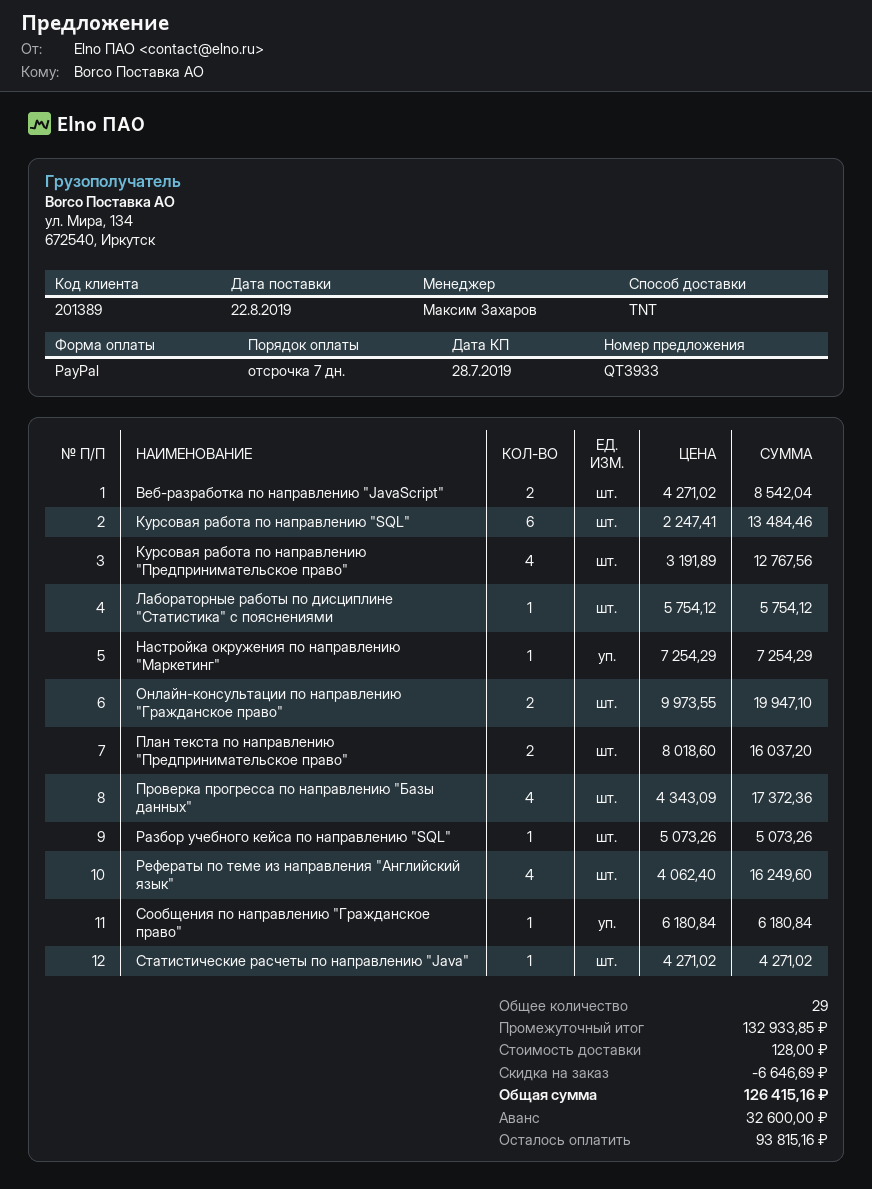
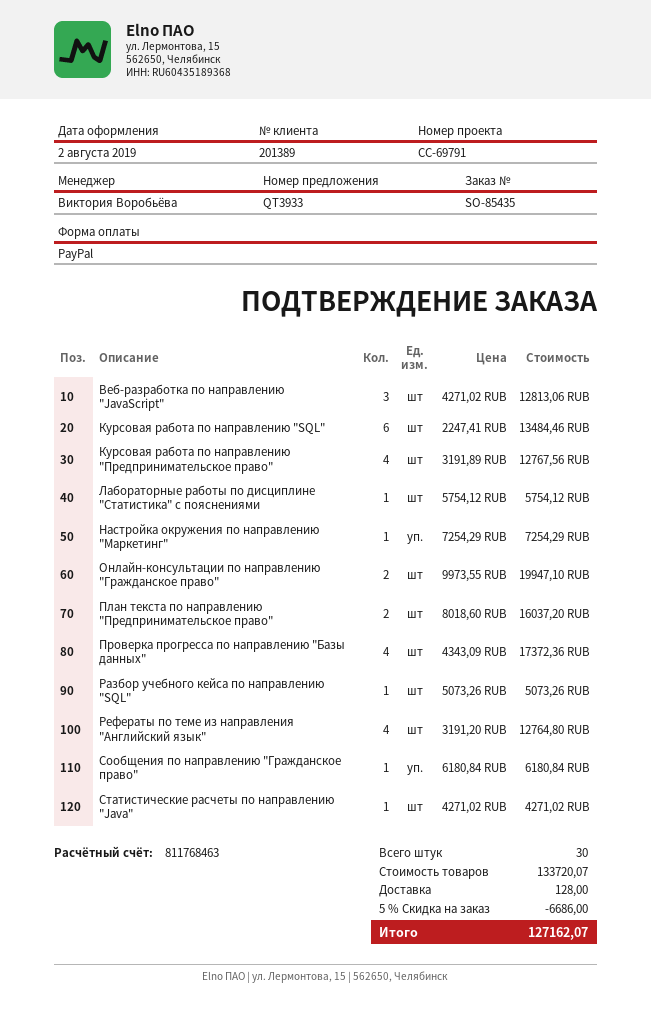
sales rep: Максим Захаров -> Виктория Воробьёва
Веб-разработка по направлению "JavaScript": 2 x 4271.02 = 8542.04 -> 3 x 4271.02 = 12813.06
Рефераты по теме из направления "Английский язык": 4 x 4062.40 = 16249.60 -> 4 x 3191.20 = 12764.80
total quantity: 29 -> 30
subtotal: 132933.85 -> 133720.07
discount: 6646.69 -> 6686.00
total: 126415.16 -> 127162.07

